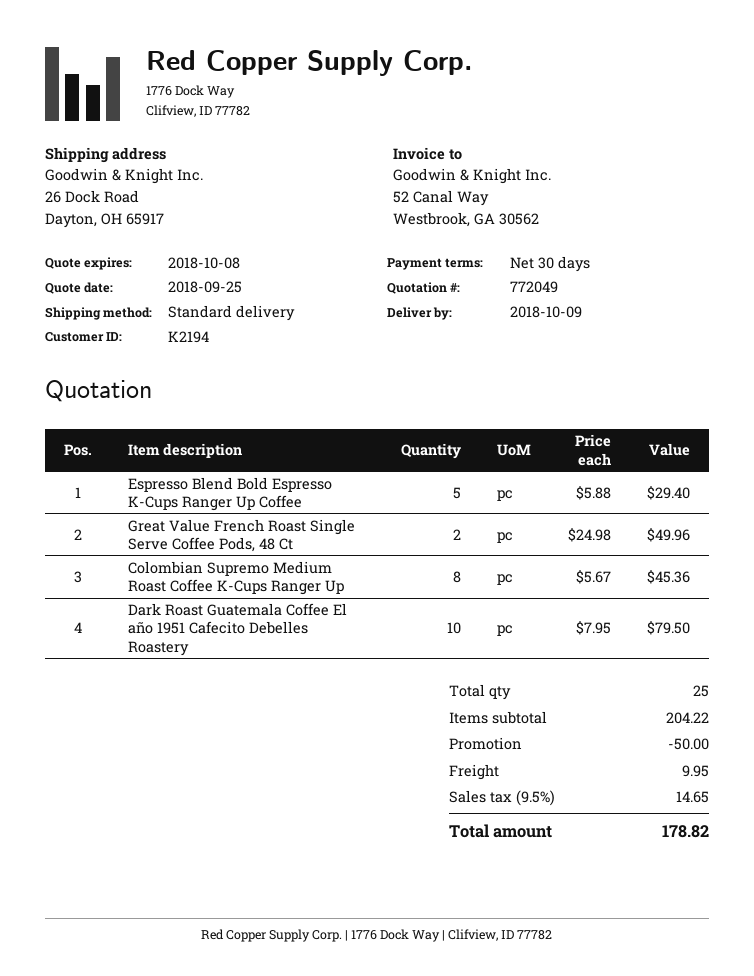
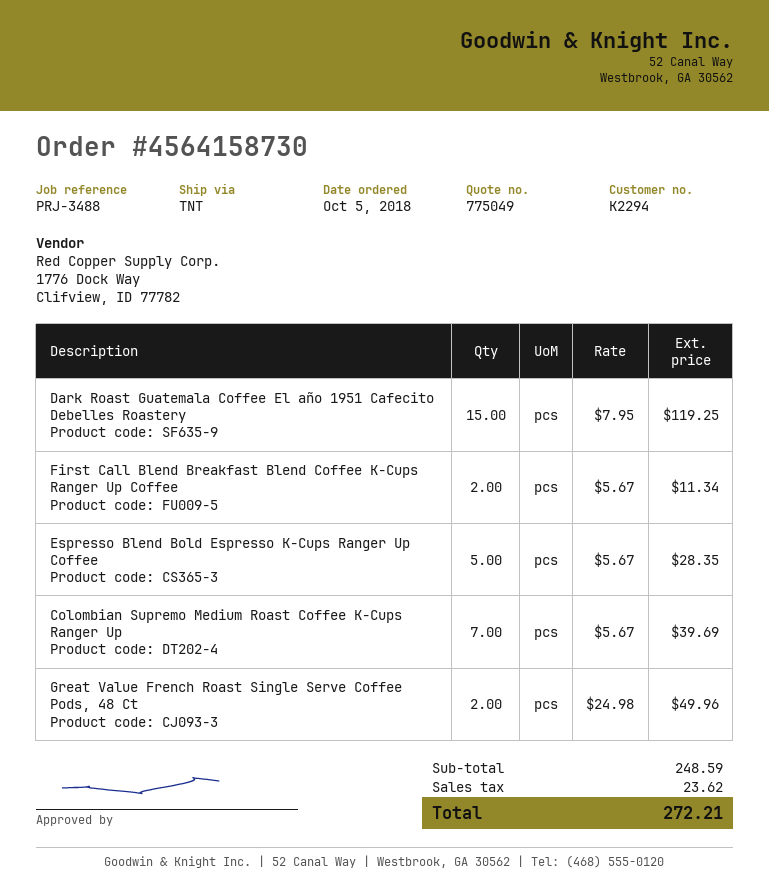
quote number: 772049 -> 775049
customer number: K2194 -> K2294
shipping method: standard -> TNT
Espresso Blend Bold Espresso K-Cups Ranger Up Coffee: 5 x 5.88 = 29.40 -> 5 x 5.67 = 28.35
Colombian Supremo Medium Roast Coffee K-Cups Ranger Up: 8 x 5.67 = 45.36 -> 7 x 5.67 = 39.69
Dark Roast Guatemala Coffee El año 1951 Cafecito Debelles Roastery: 10 x 7.95 = 79.50 -> 15 x 7.95 = 119.25
First Call Blend Breakfast Blend Coffee K-Cups Ranger Up Coffee: none -> 2 x 5.67 = 11.34
subtotal: 204.22 -> 248.59
discount: 50.00 -> none
shipping: 9.95 -> none
tax: 14.65 -> 23.62
total: 178.82 -> 272.21

